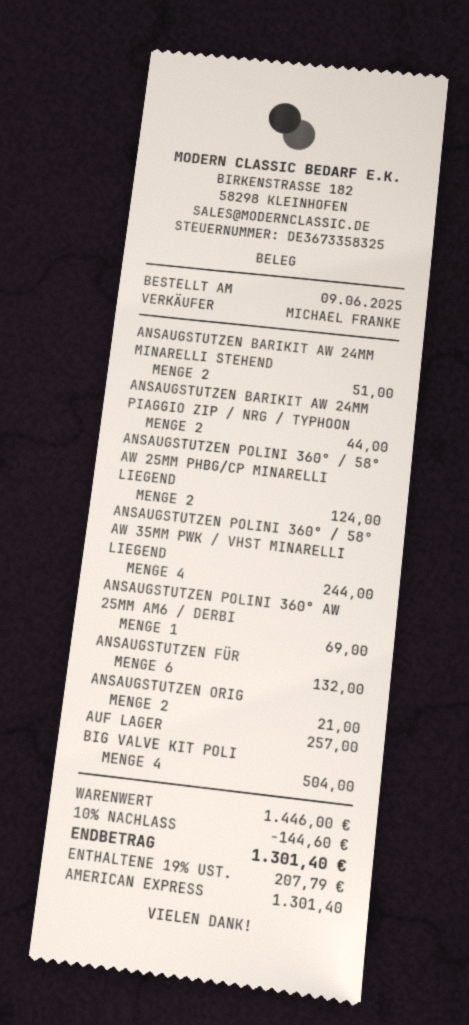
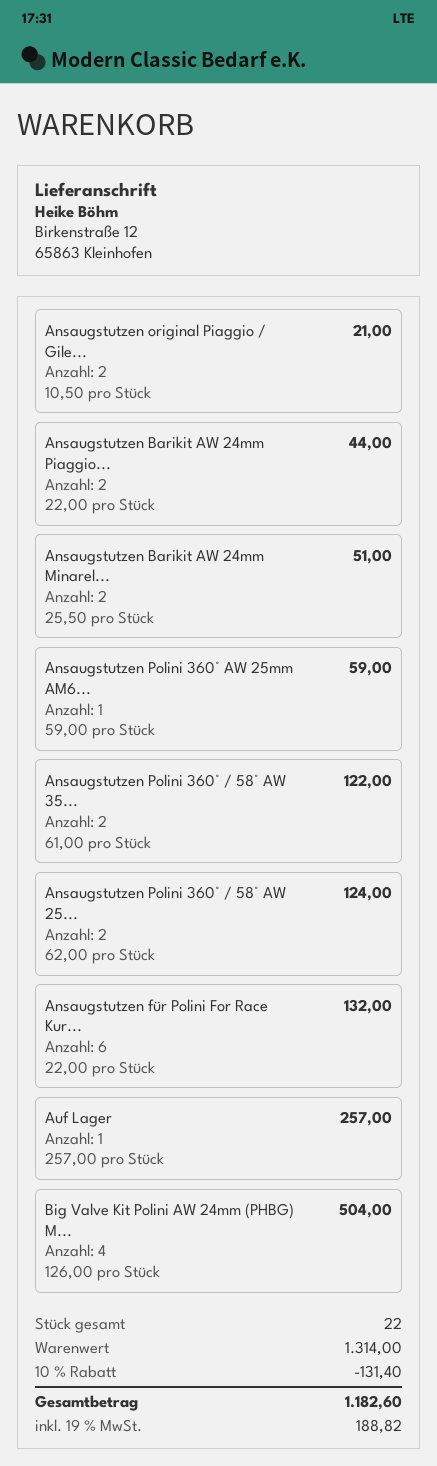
ANSAUGSTUTZEN POLINI 360° / 58° AW 35MM PWK / VHST MINARELLI LIEGEND: 4 for 244.00 -> 2 for 122.00
ANSAUGSTUTZEN POLINI 360° AW 25MM AM6 / DERBI: 1 for 69.00 -> 1 for 59.00
subtotal: 1446.00 -> 1314.00
discount: 10% = 144.60 -> 10% = 131.40
tax: 19% = 207.79 -> 19% = 188.82
total: 1301.40 -> 1182.60

